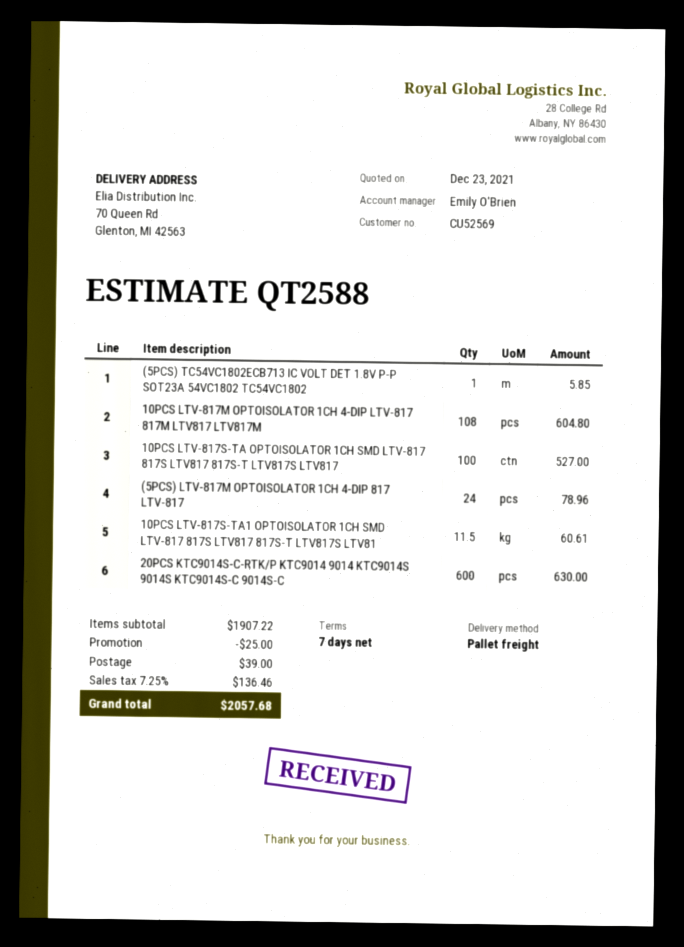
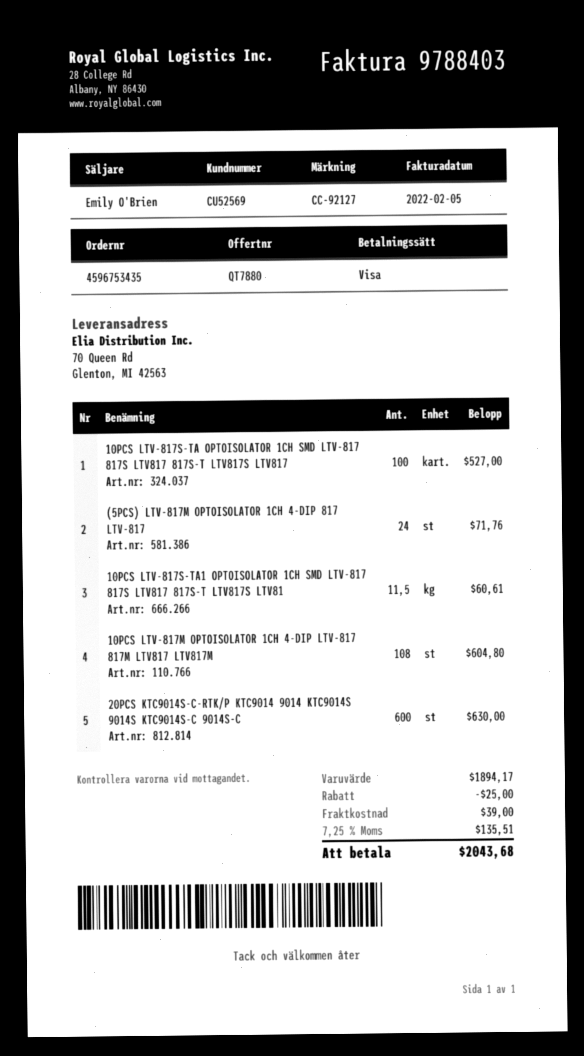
quote number: QT2588 -> QT7880
(5PCS) TC54VC1802ECB713 IC VOLT DET 1.8V P-P SOT23A 54VC1802 TC54VC1802: 1 for 5.85 -> none
(5PCS) LTV-817M OPTOISOLATOR 1CH 4-DIP 817 LTV-817: 24 for 78.96 -> 24 for 71.76
subtotal: 1907.22 -> 1894.17
tax: 7.25% = 136.46 -> 7.25% = 135.51
total: 2057.68 -> 2043.68

